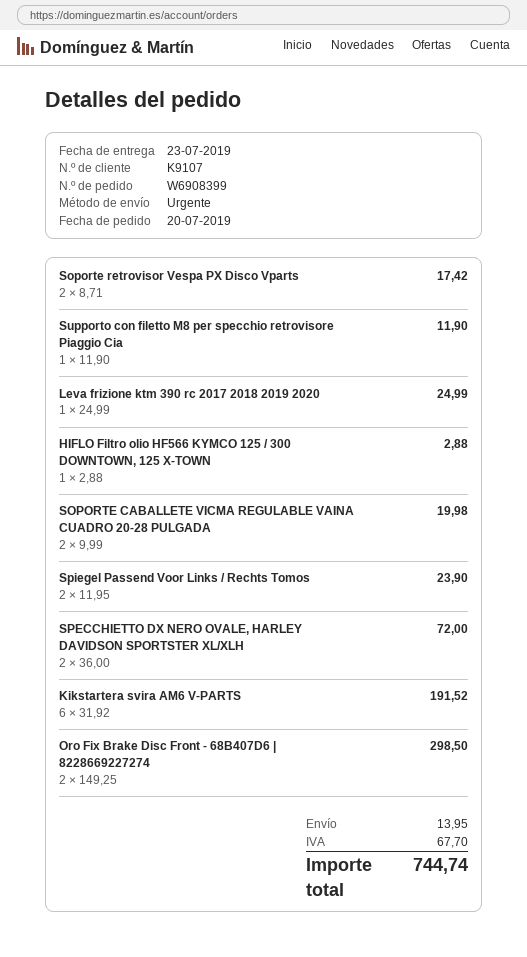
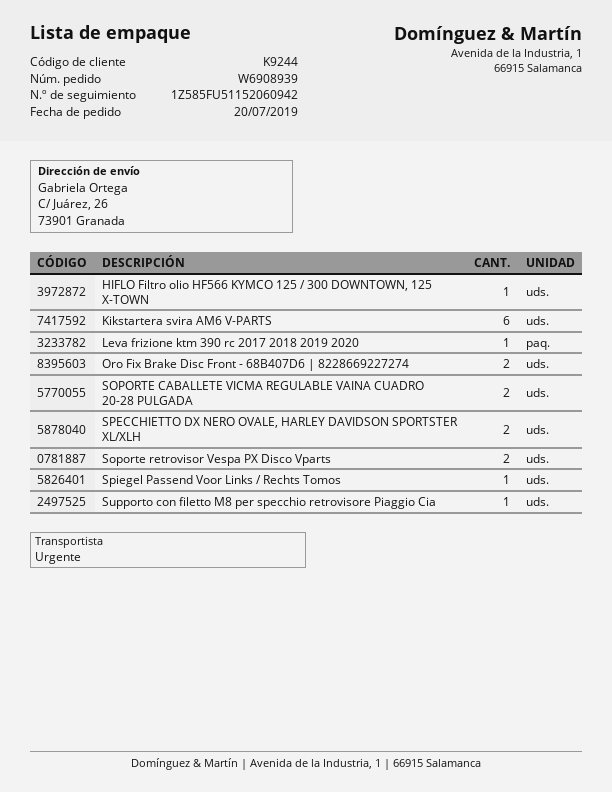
order number: W6908399 -> W6908939
customer number: K9107 -> K9244
Spiegel Passend Voor Links / Rechts Tomos: 2 -> 1

